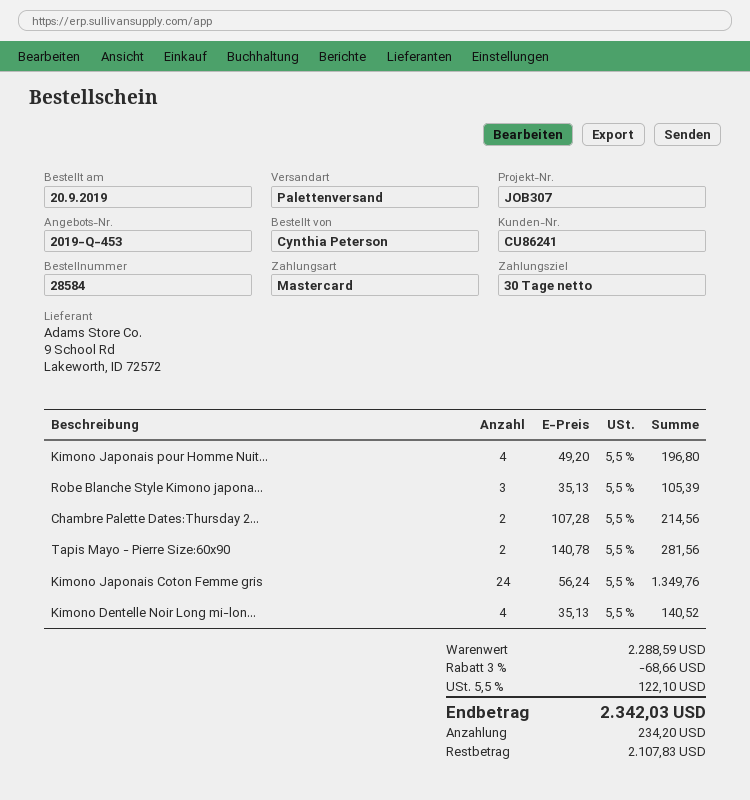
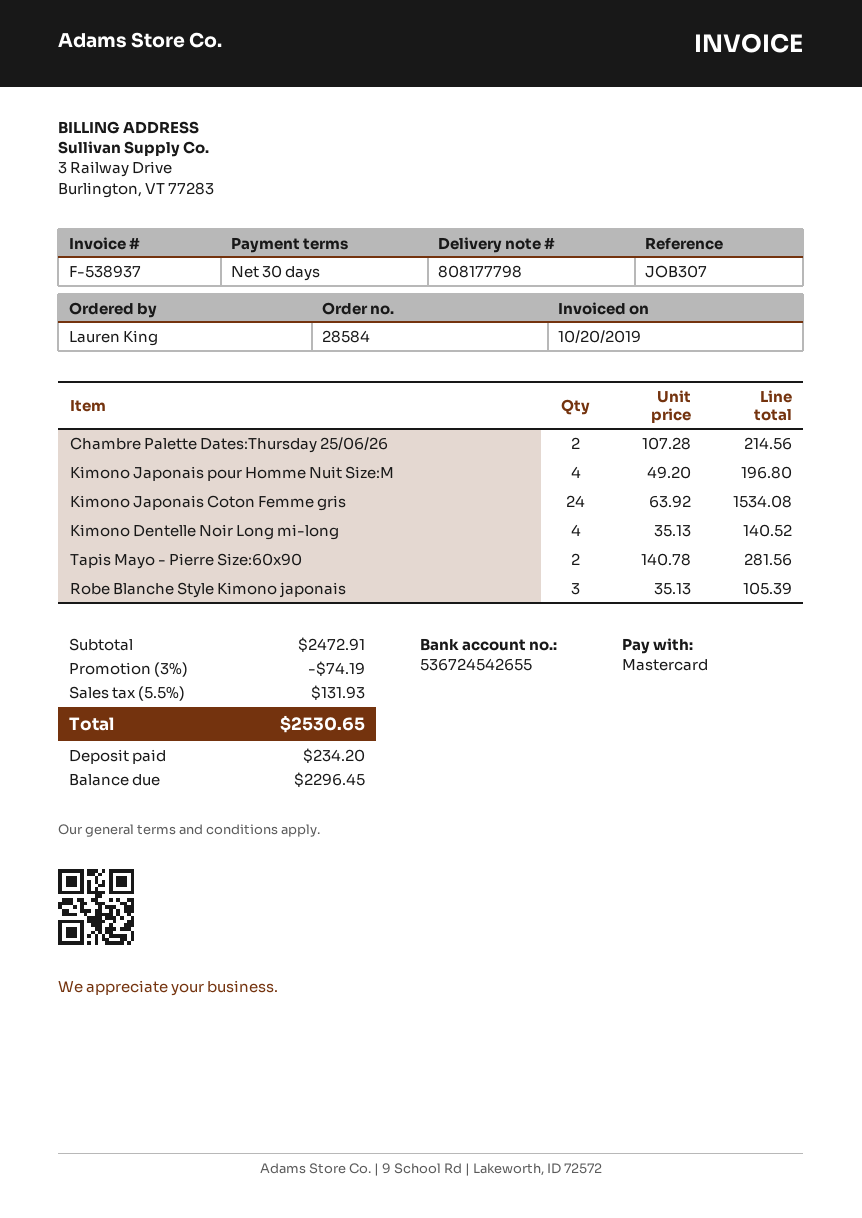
ordered by: Cynthia Peterson -> Lauren King
Kimono Japonais Coton Femme gris: 24 x 56.24 = 1349.76 -> 24 x 63.92 = 1534.08
subtotal: 2288.59 -> 2472.91
discount: 3% = 68.66 -> 3% = 74.19
tax: 5.5% = 122.10 -> 5.5% = 131.93
total: 2342.03 -> 2530.65
balance: 2107.83 -> 2296.45

